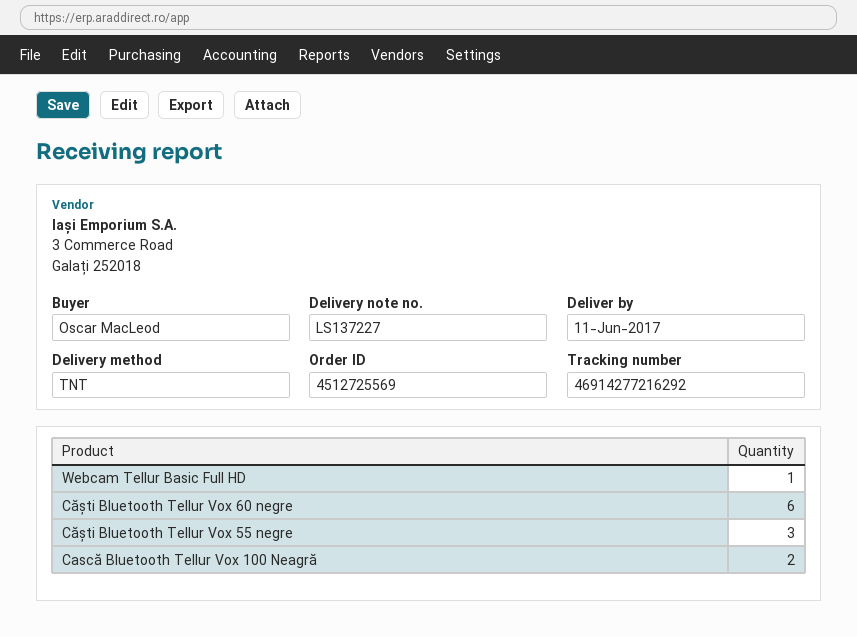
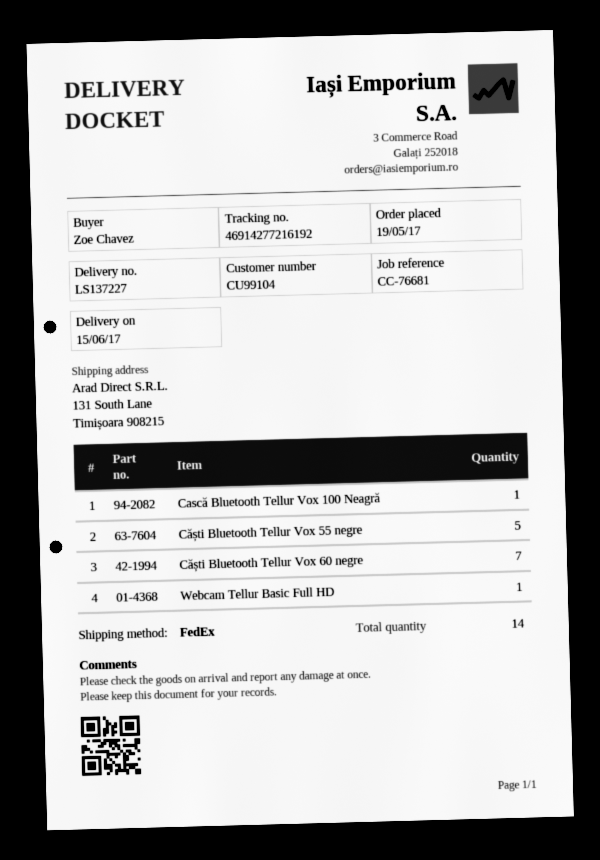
delivery date: 2017-06-11 -> 2017-06-15
ordered by: Oscar MacLeod -> Zoe Chavez
shipping method: TNT -> FedEx
tracking number: 46914277216292 -> 46914277216192
Căști Bluetooth Tellur Vox 60 negre: 6 -> 7
Căști Bluetooth Tellur Vox 55 negre: 3 -> 5
Cască Bluetooth Tellur Vox 100 Neagră: 2 -> 1

